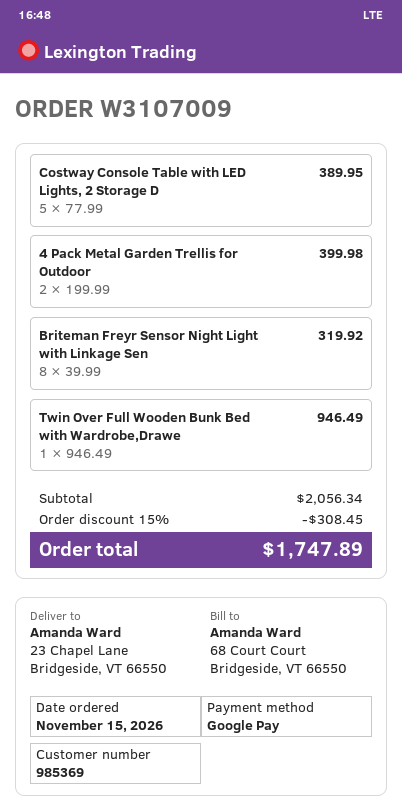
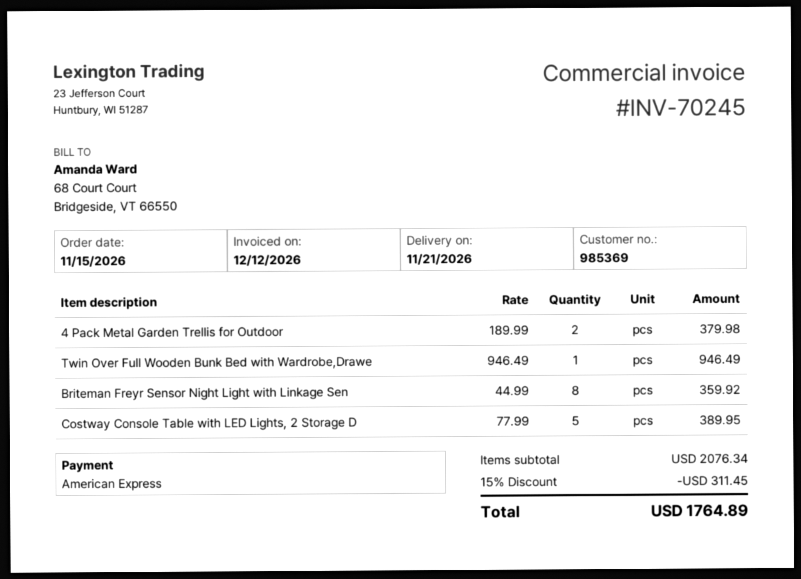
payment method: Google Pay -> American Express
4 Pack Metal Garden Trellis for Outdoor: 2 x 199.99 = 399.98 -> 2 x 189.99 = 379.98
Briteman Freyr Sensor Night Light with Linkage Sen: 8 x 39.99 = 319.92 -> 8 x 44.99 = 359.92
subtotal: 2056.34 -> 2076.34
discount: 15% = 308.45 -> 15% = 311.45
total: 1747.89 -> 1764.89

